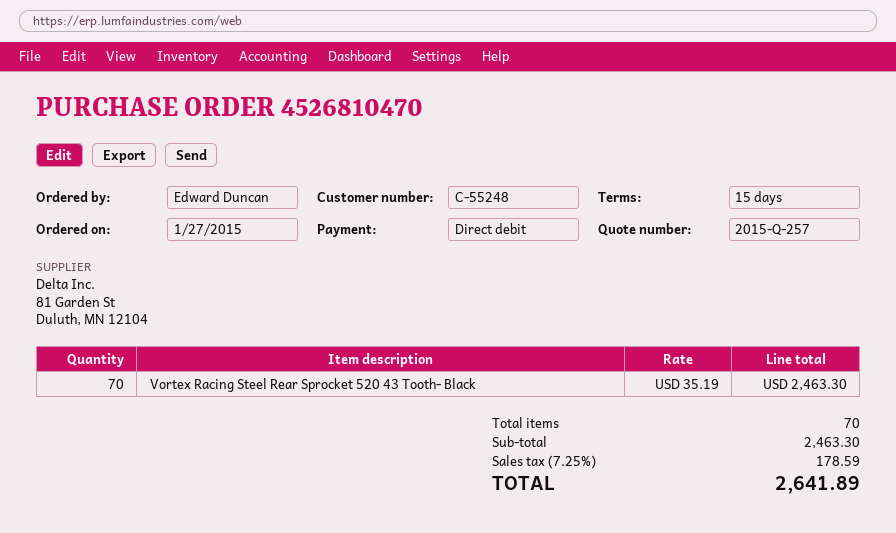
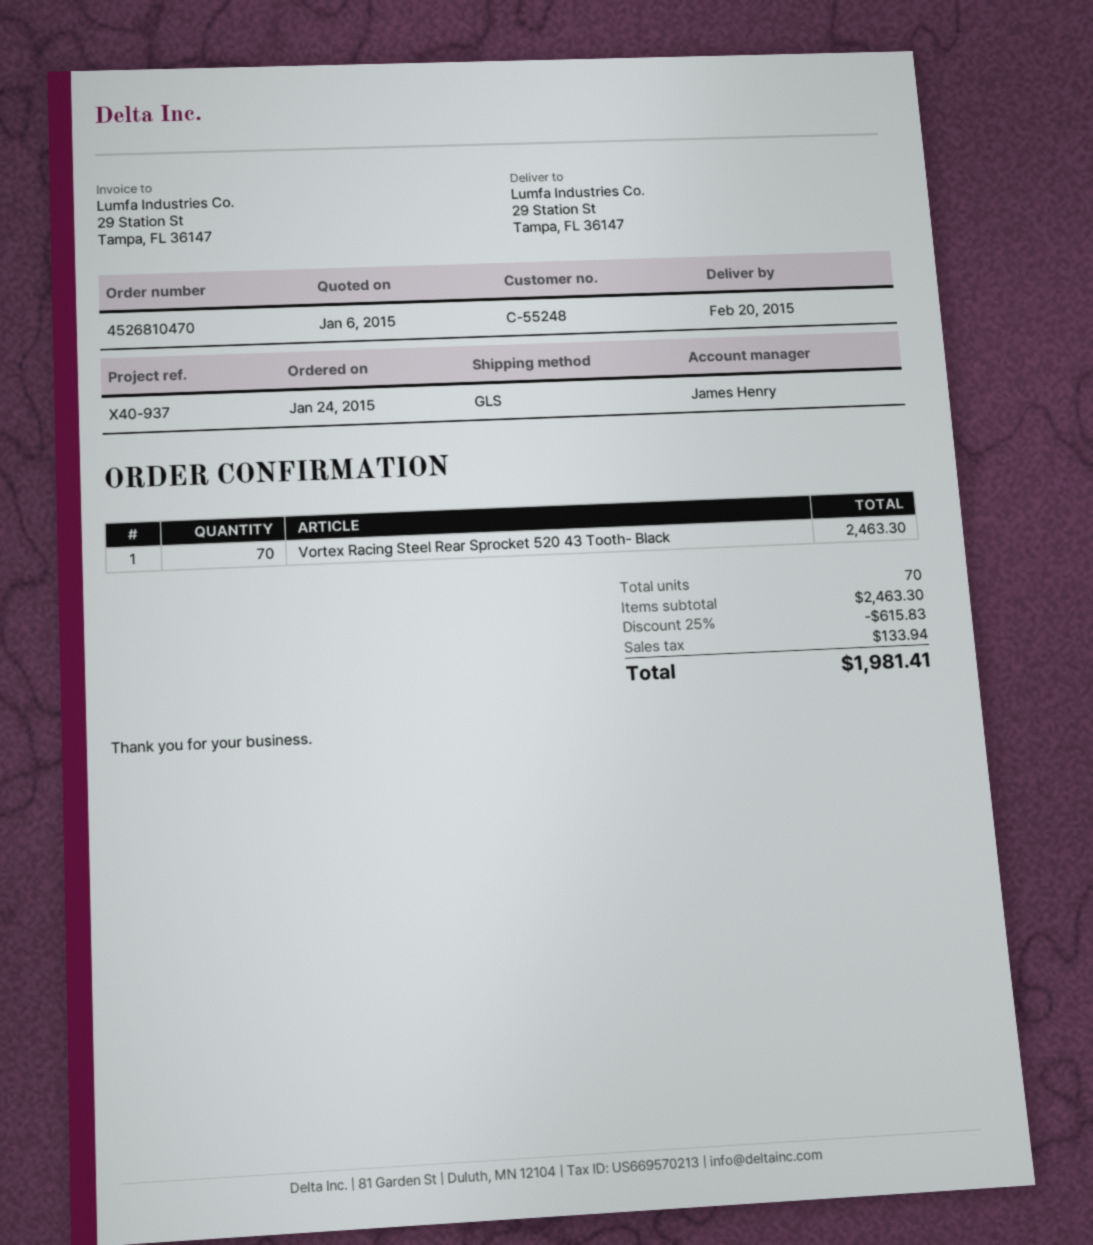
order date: 2015-01-27 -> 2015-01-24
discount: none -> 25% = 615.83
tax: 178.59 -> 133.94
total: 2641.89 -> 1981.41

